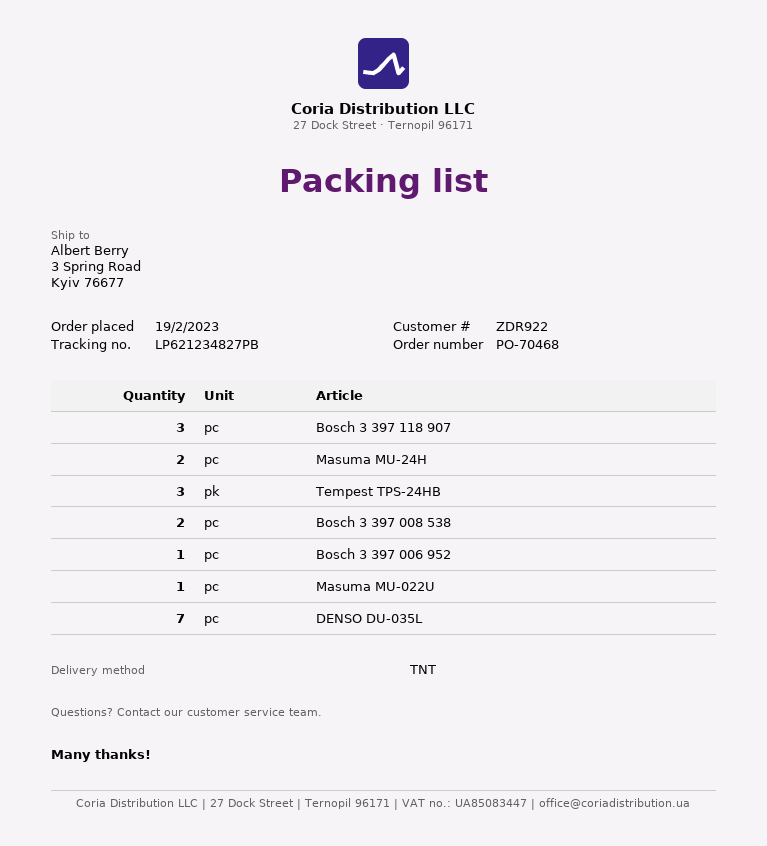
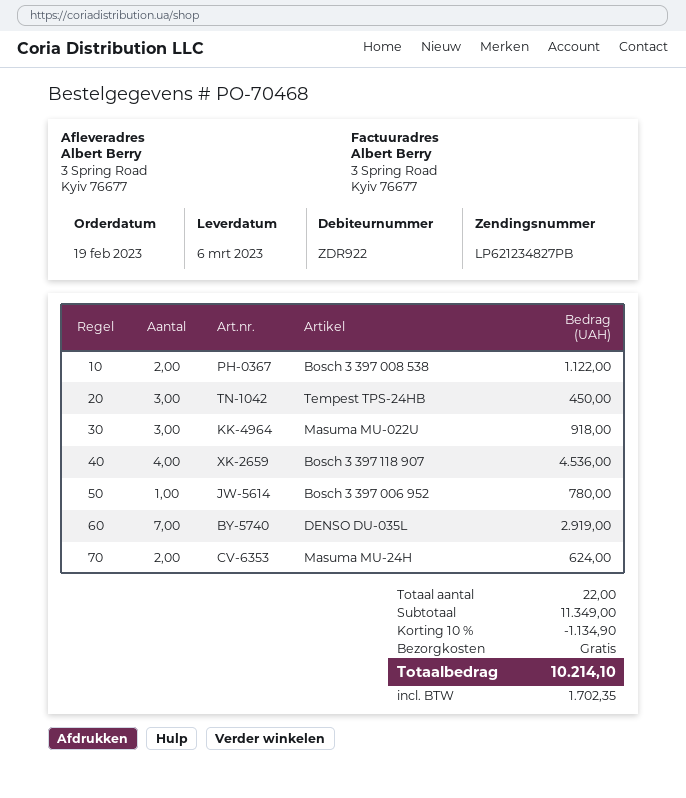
Bosch 3 397 118 907: 3 -> 4
Masuma MU-022U: 1 -> 3

